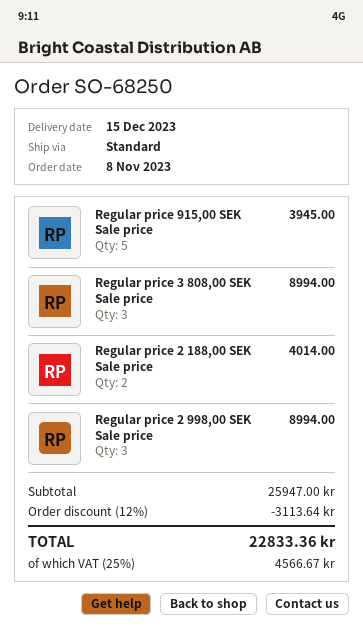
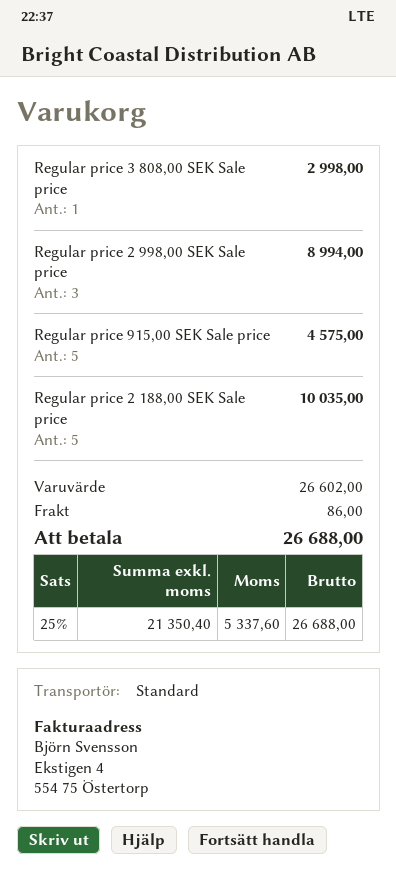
Regular price 915,00 SEK Sale price: 5 for 3945.00 -> 5 for 4575.00
Regular price 3 808,00 SEK Sale price: 3 for 8994.00 -> 1 for 2998.00
Regular price 2 188,00 SEK Sale price: 2 for 4014.00 -> 5 for 10035.00
subtotal: 25947.00 -> 26602.00
discount: 12% = 3113.64 -> none
shipping: none -> 86.00
tax: 25% = 4566.67 -> 25% = 5337.60
total: 22833.36 -> 26688.00

